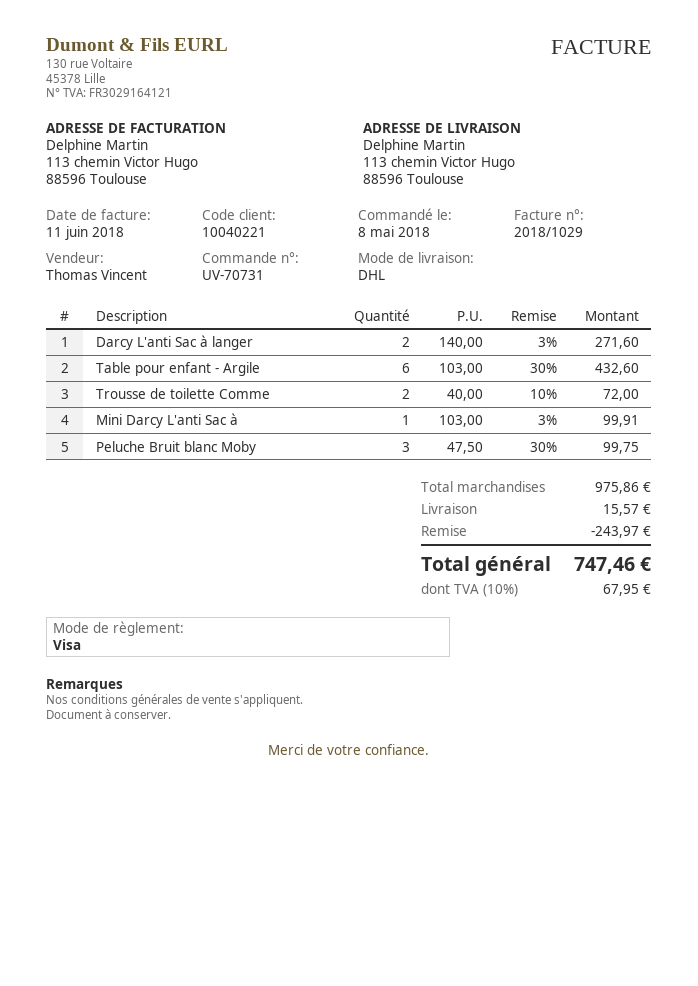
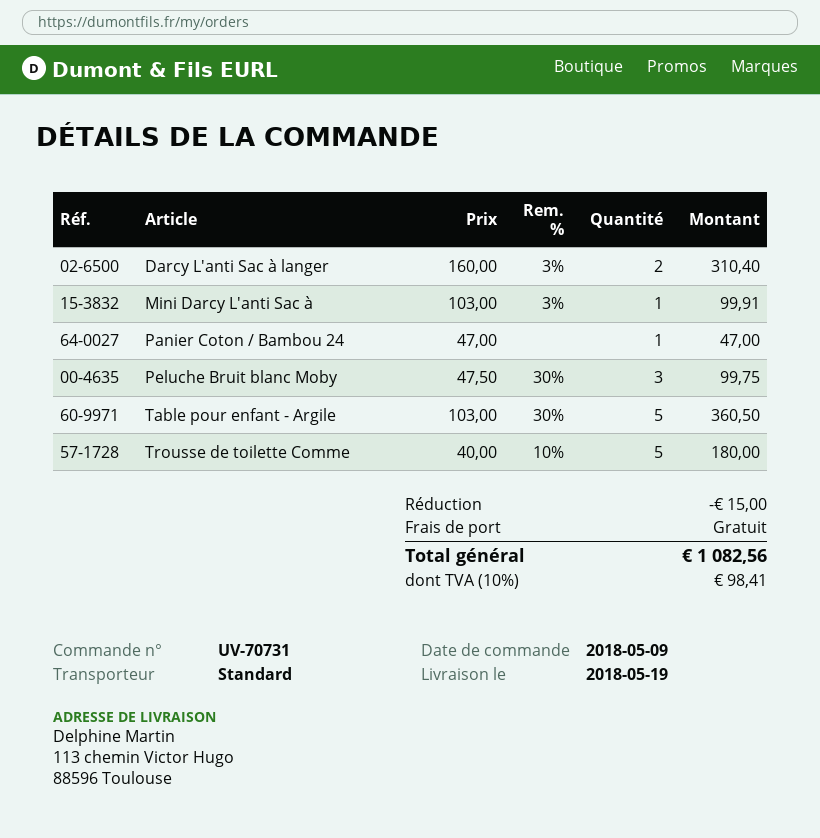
order date: 2018-05-08 -> 2018-05-09
shipping method: DHL -> standard
Darcy L'anti Sac à langer: 2 x 140.00 - 3% = 271.60 -> 2 x 160.00 - 3% = 310.40
Table pour enfant - Argile: 6 x 103.00 - 30% = 432.60 -> 5 x 103.00 - 30% = 360.50
Trousse de toilette Comme: 2 x 40.00 - 10% = 72.00 -> 5 x 40.00 - 10% = 180.00
Panier Coton / Bambou 24: none -> 1 x 47.00 = 47.00
discount: 243.97 -> 15.00
shipping: 15.57 -> 0.00
tax: 10% = 67.95 -> 10% = 98.41
total: 747.46 -> 1082.56

